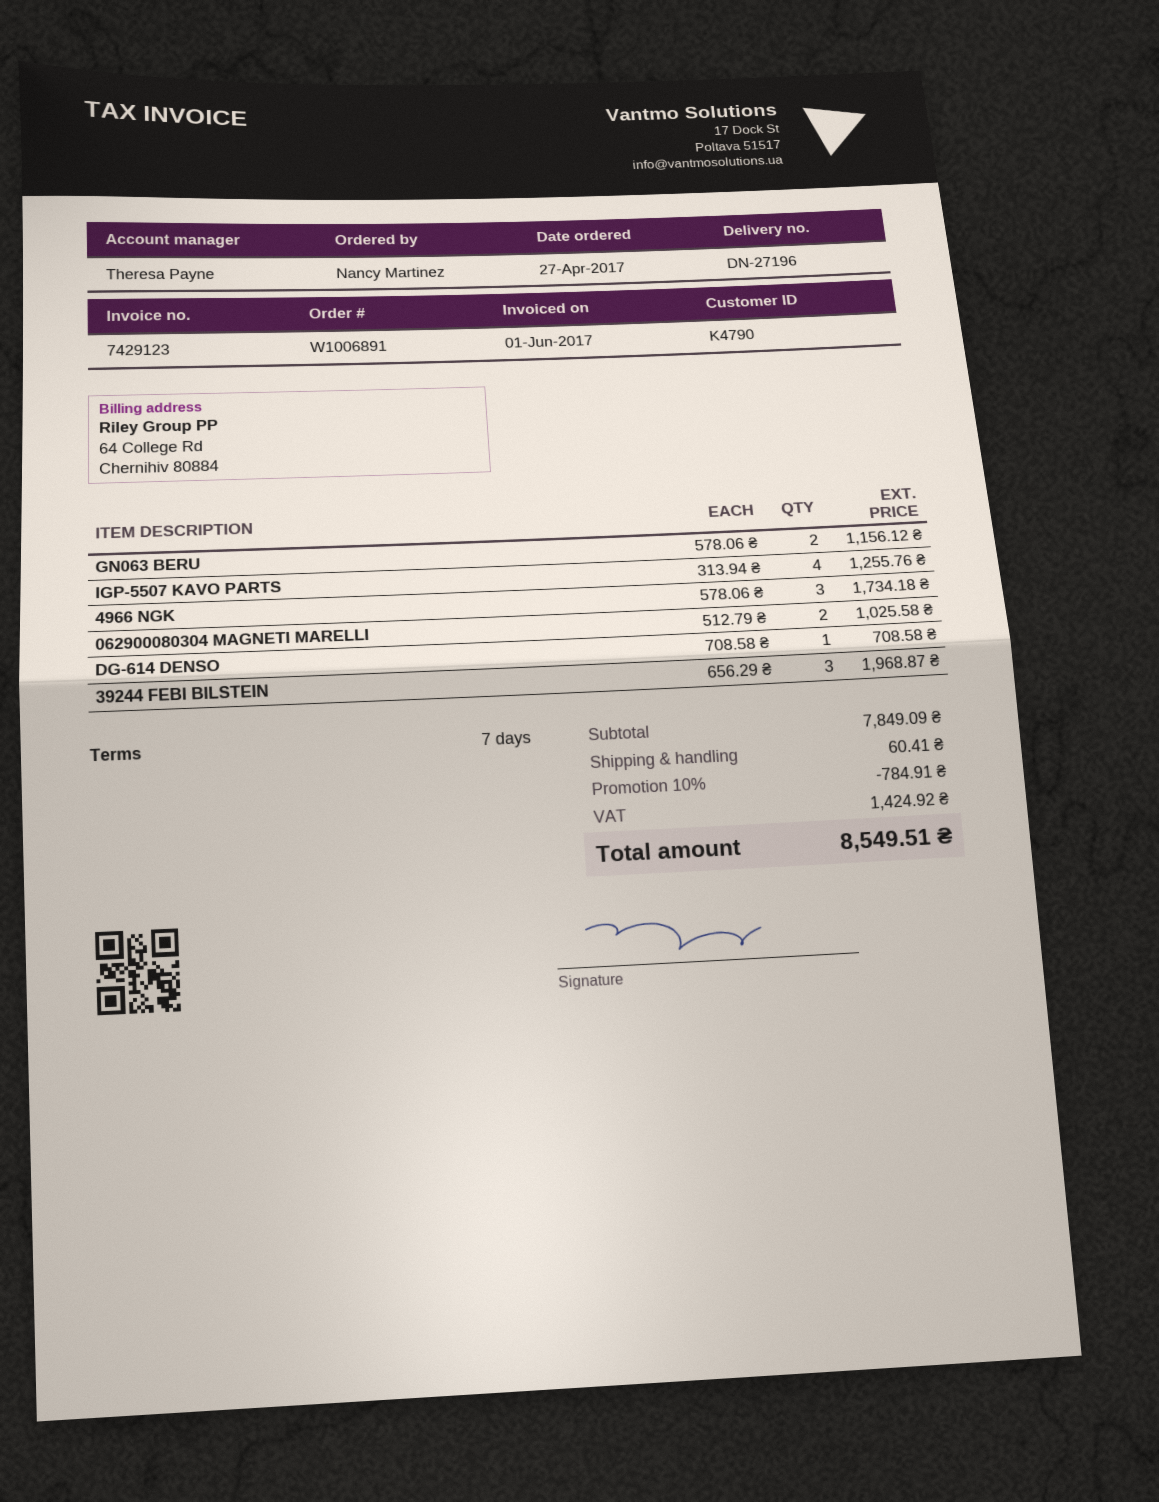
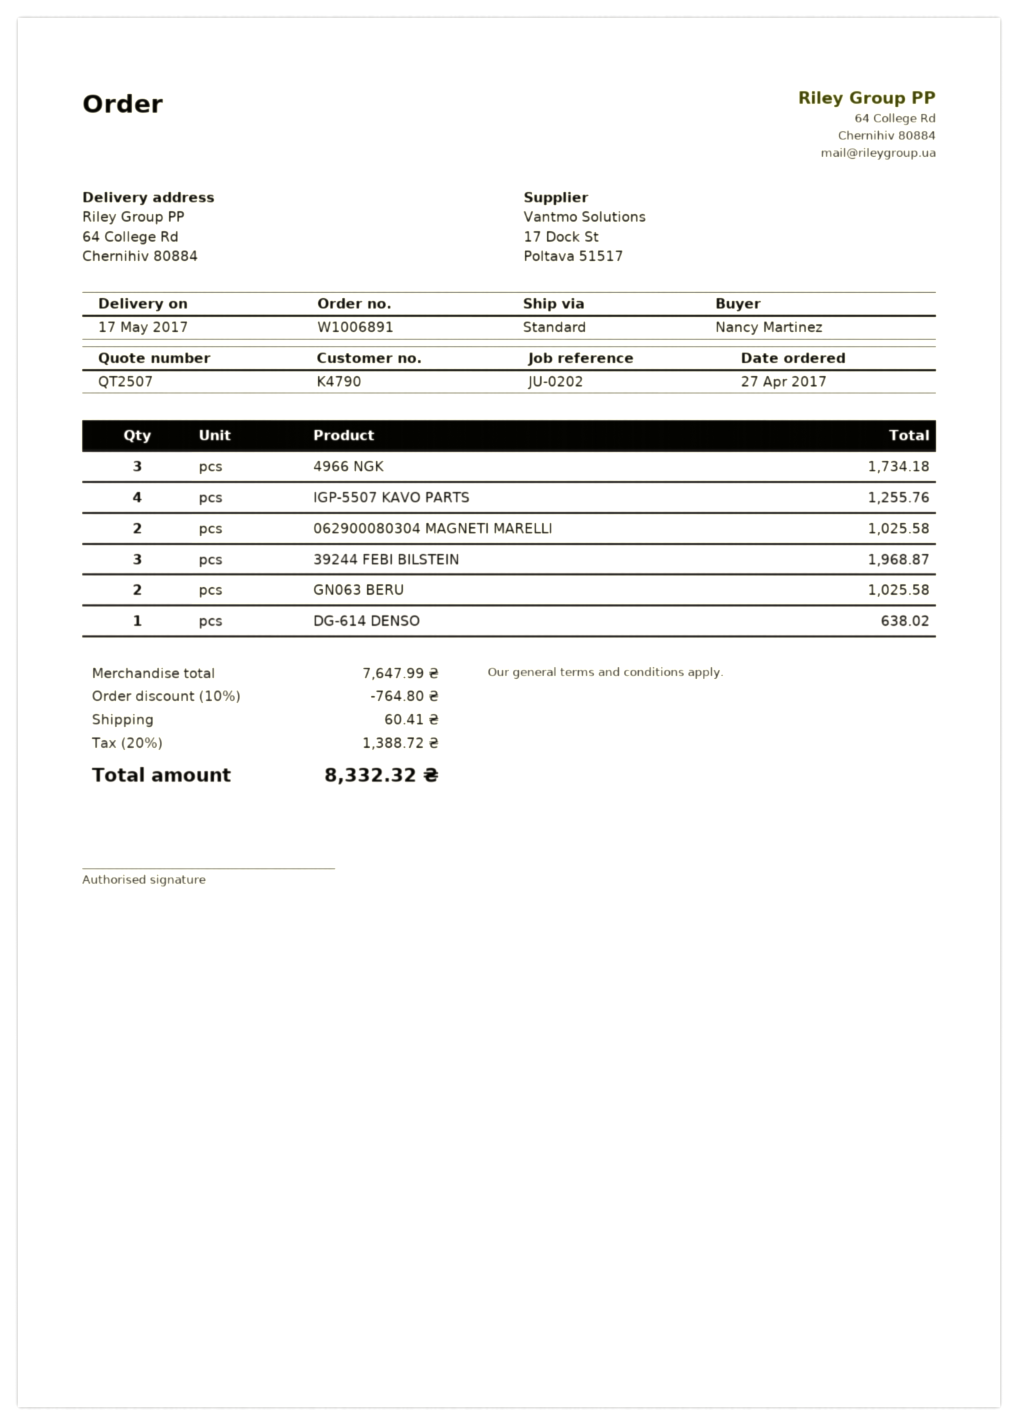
GN063 BERU: 2 for 1156.12 -> 2 for 1025.58
DG-614 DENSO: 1 for 708.58 -> 1 for 638.02
subtotal: 7849.09 -> 7647.99
discount: 10% = 784.91 -> 10% = 764.80
tax: 1424.92 -> 1388.72
total: 8549.51 -> 8332.32

